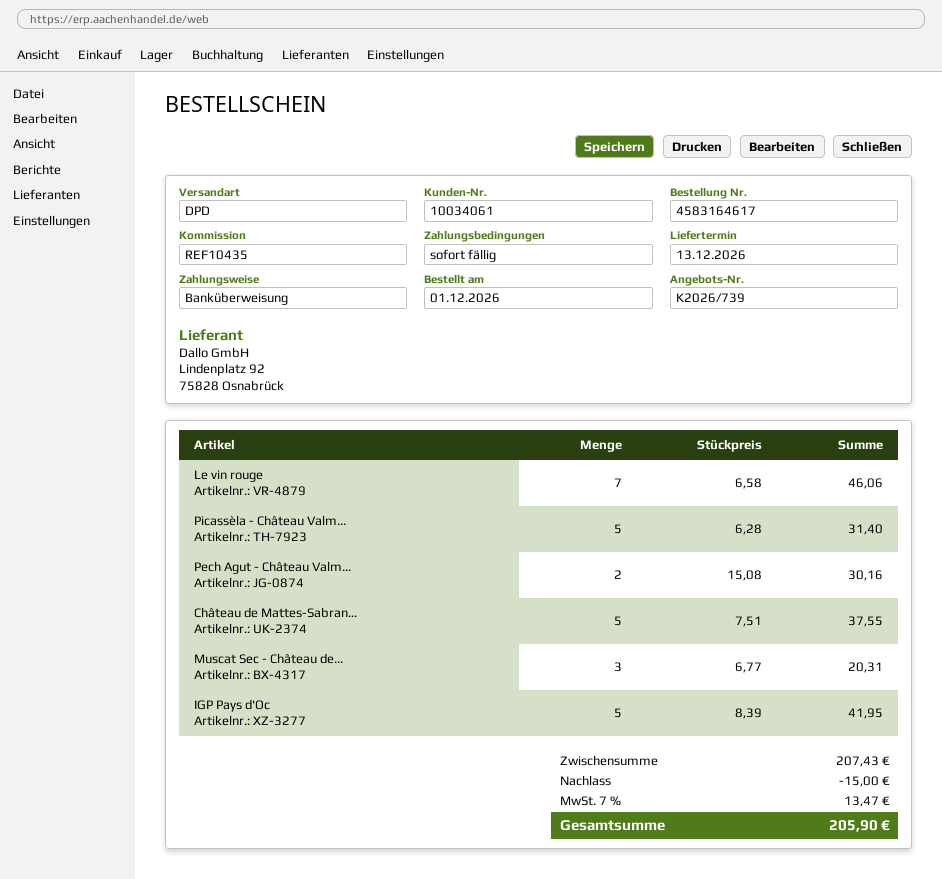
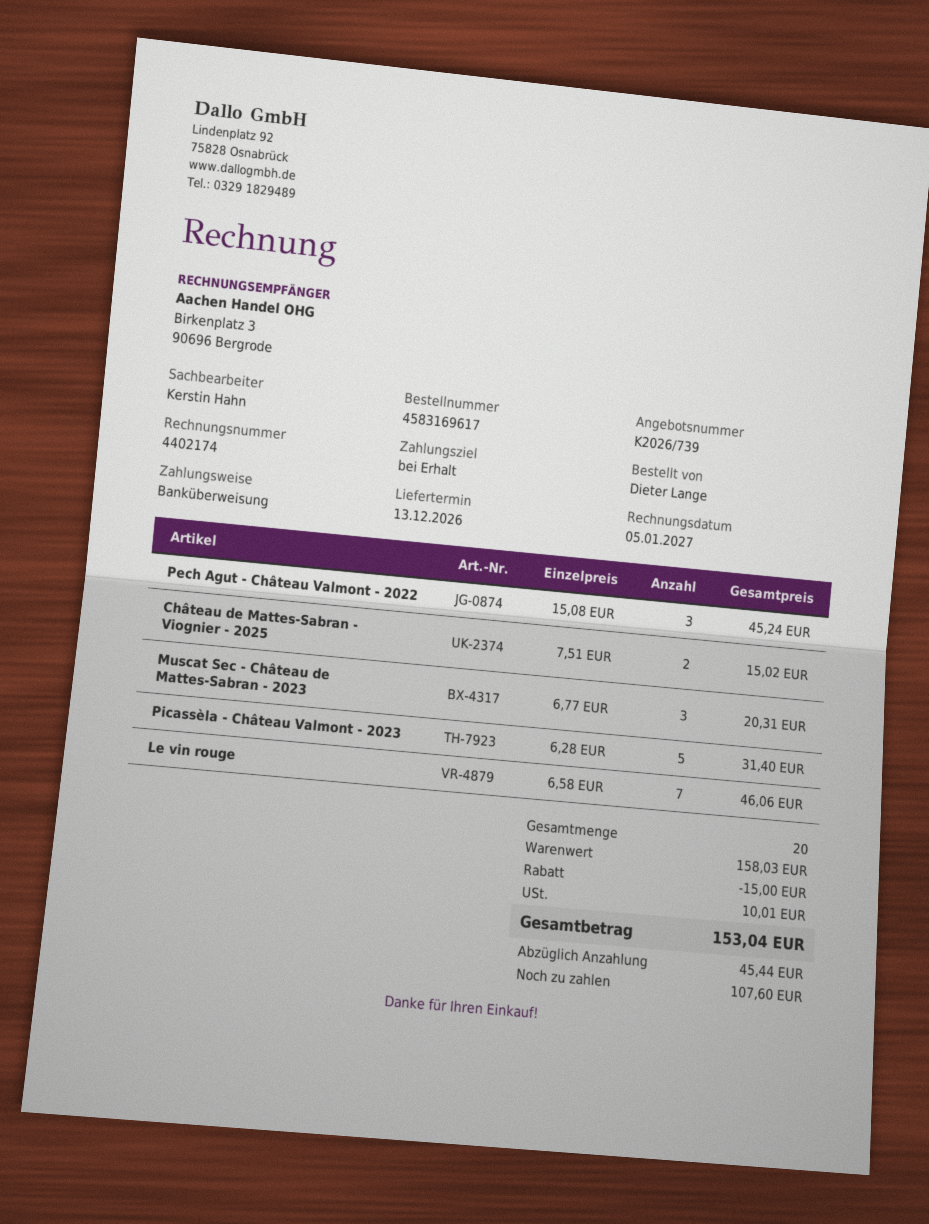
order number: 4583164617 -> 4583169617
Pech Agut - Château Valm...: 2 x 15.08 = 30.16 -> 3 x 15.08 = 45.24
Château de Mattes-Sabran...: 5 x 7.51 = 37.55 -> 2 x 7.51 = 15.02
IGP Pays d'Oc: 5 x 8.39 = 41.95 -> none
subtotal: 207.43 -> 158.03
tax: 13.47 -> 10.01
total: 205.90 -> 153.04

